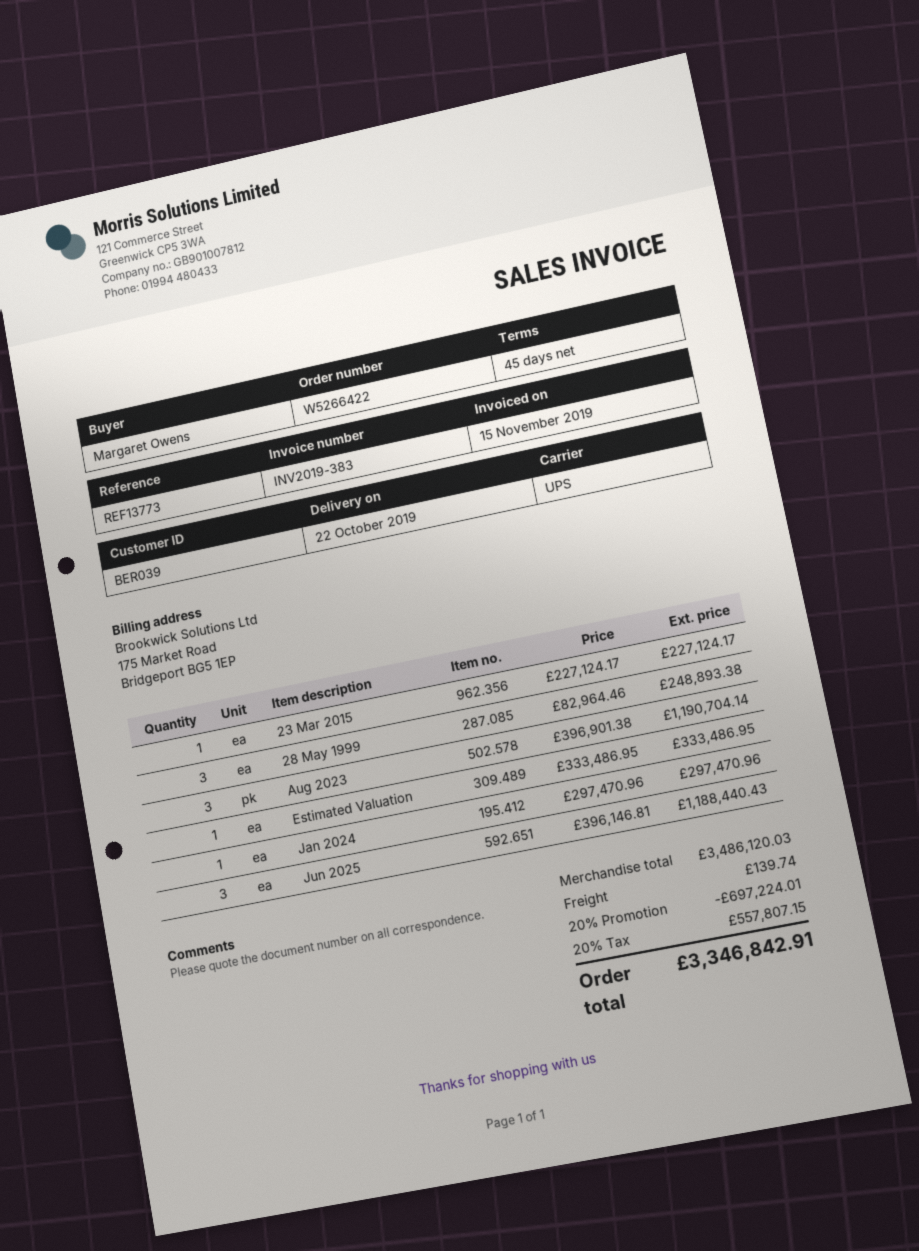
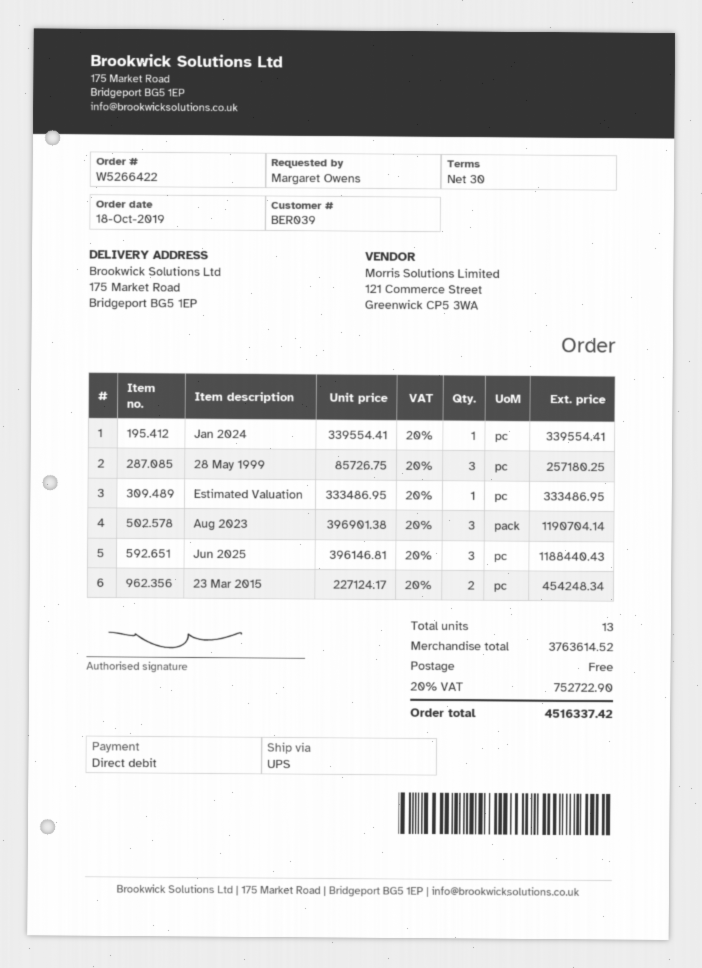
payment terms: 45 days -> 30 days
23 Mar 2015: 1 x 227124.17 = 227124.17 -> 2 x 227124.17 = 454248.34
28 May 1999: 3 x 82964.46 = 248893.38 -> 3 x 85726.75 = 257180.25
Jan 2024: 1 x 297470.96 = 297470.96 -> 1 x 339554.41 = 339554.41
subtotal: 3486120.03 -> 3763614.52
discount: 20% = 697224.01 -> none
shipping: 139.74 -> 0.00
tax: 20% = 557807.15 -> 20% = 752722.90
total: 3346842.91 -> 4516337.42

